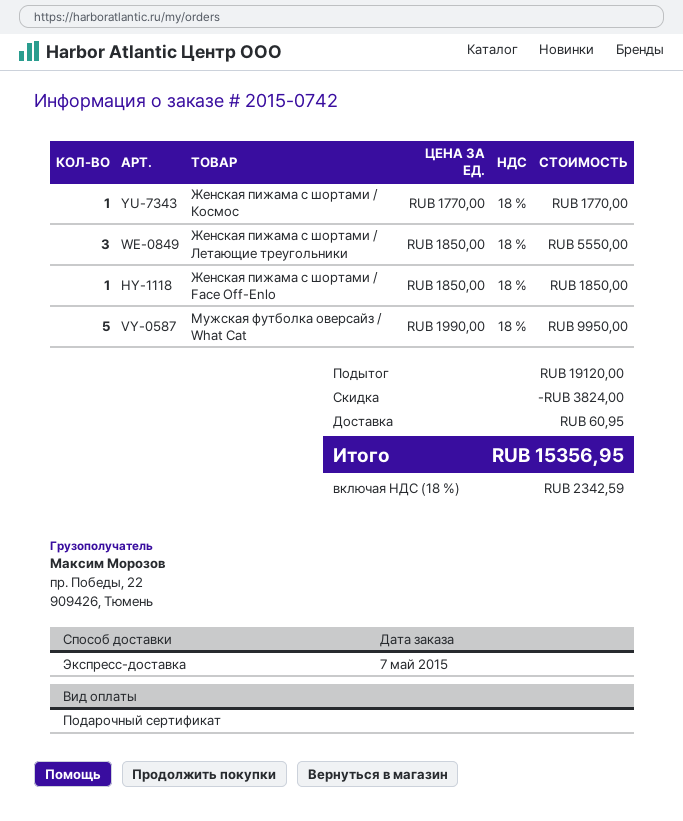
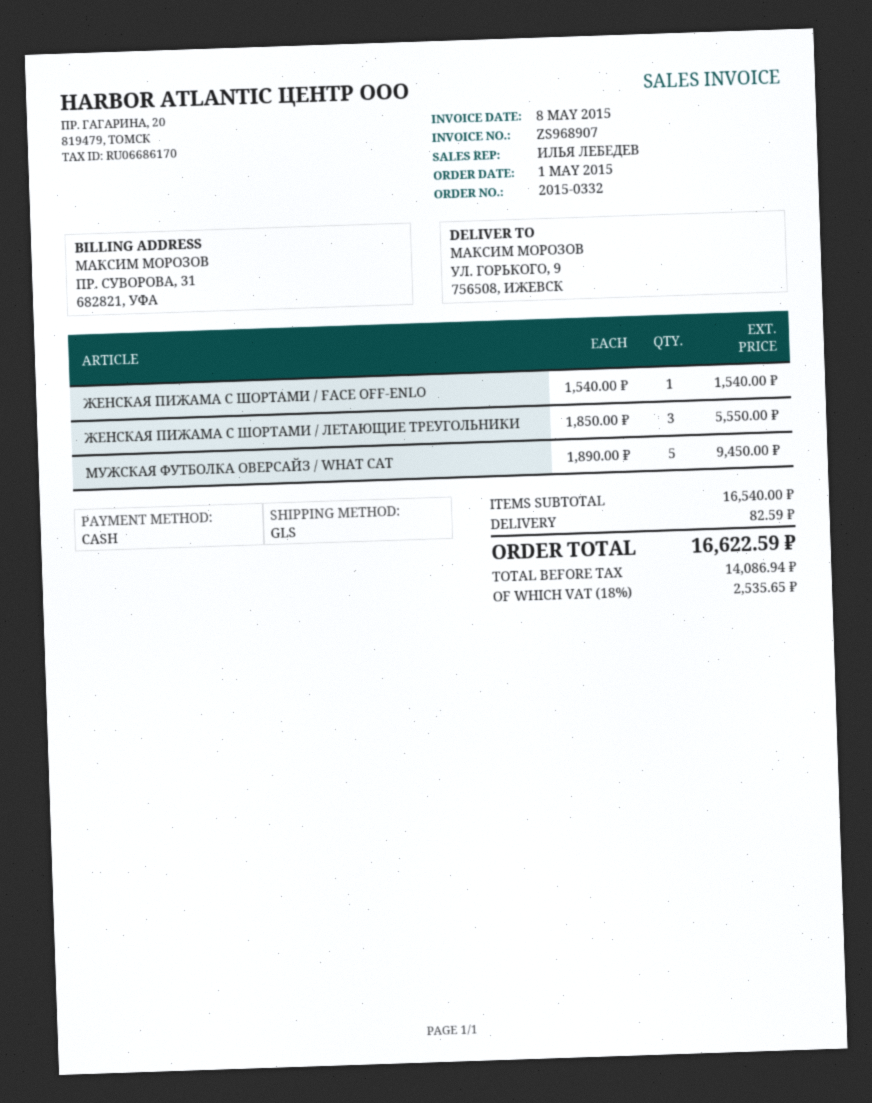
order number: 2015-0742 -> 2015-0332
order date: 2015-05-07 -> 2015-05-01
payment method: gift card -> cash
shipping method: express -> GLS
ship to: пр. Победы, 22, 909426, Тюмень -> УЛ. ГОРЬКОГО, 9, 756508, ИЖЕВСК
Женская пижама с шортами / Космос: 1 x 1770.00 = 1770.00 -> none
Женская пижама с шортами / Face Off-Enlo: 1 x 1850.00 = 1850.00 -> 1 x 1540.00 = 1540.00
Мужская футболка оверсайз / What Cat: 5 x 1990.00 = 9950.00 -> 5 x 1890.00 = 9450.00
subtotal: 19120.00 -> 16540.00
discount: 3824.00 -> none
shipping: 60.95 -> 82.59
tax: 18% = 2342.59 -> 18% = 2535.65
total: 15356.95 -> 16622.59

